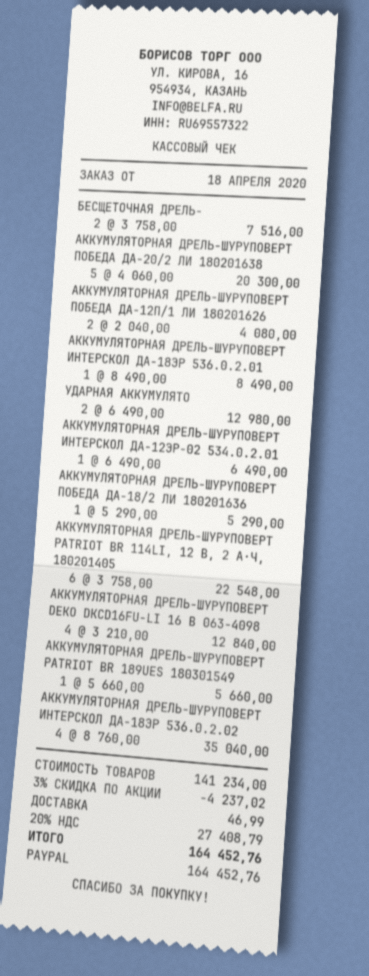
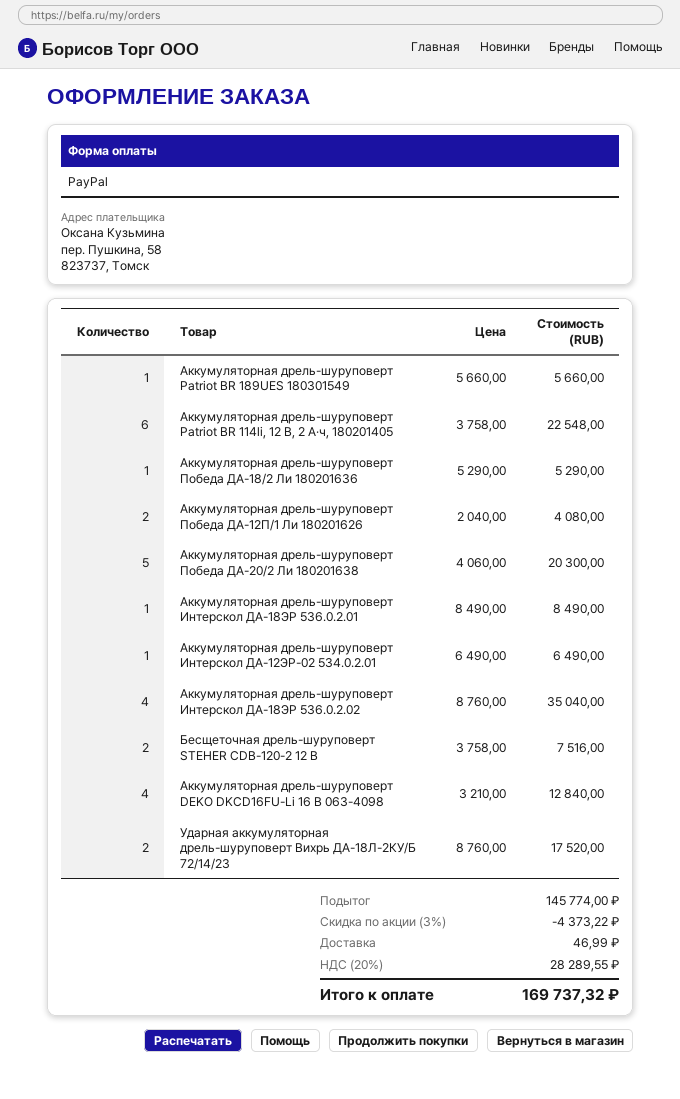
УДАРНАЯ АККУМУЛЯТО: 2 x 6490.00 = 12980.00 -> 2 x 8760.00 = 17520.00
subtotal: 141234.00 -> 145774.00
discount: 3% = 4237.02 -> 3% = 4373.22
tax: 20% = 27408.79 -> 20% = 28289.55
total: 164452.76 -> 169737.32

